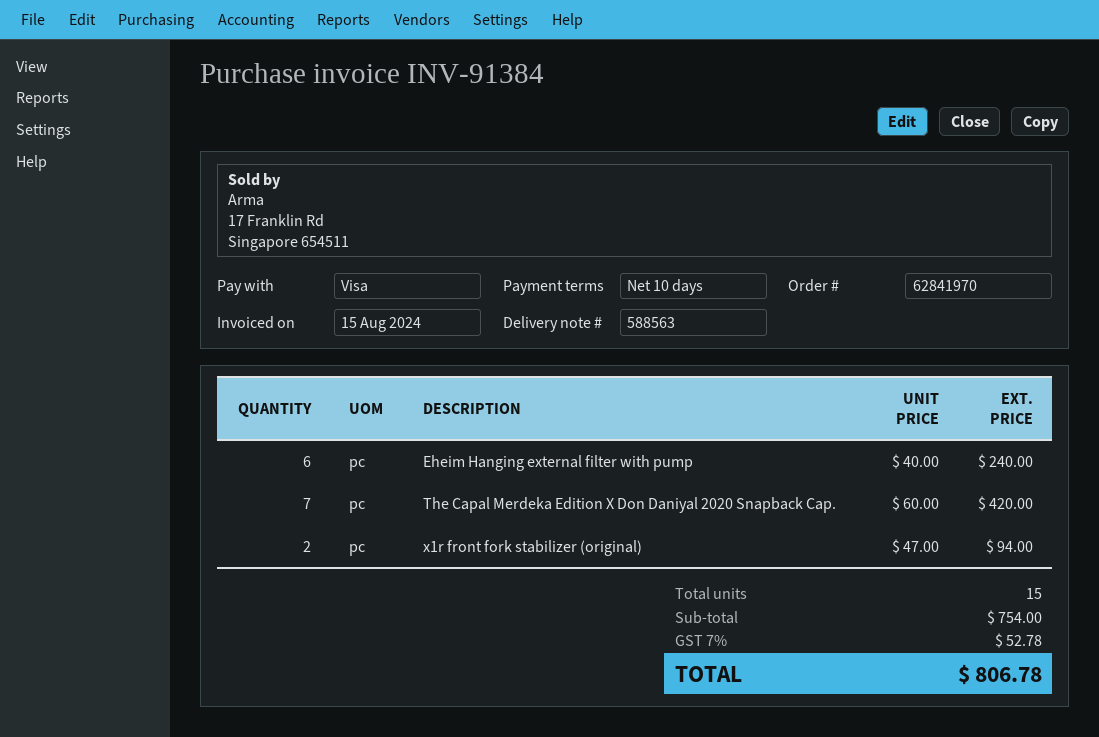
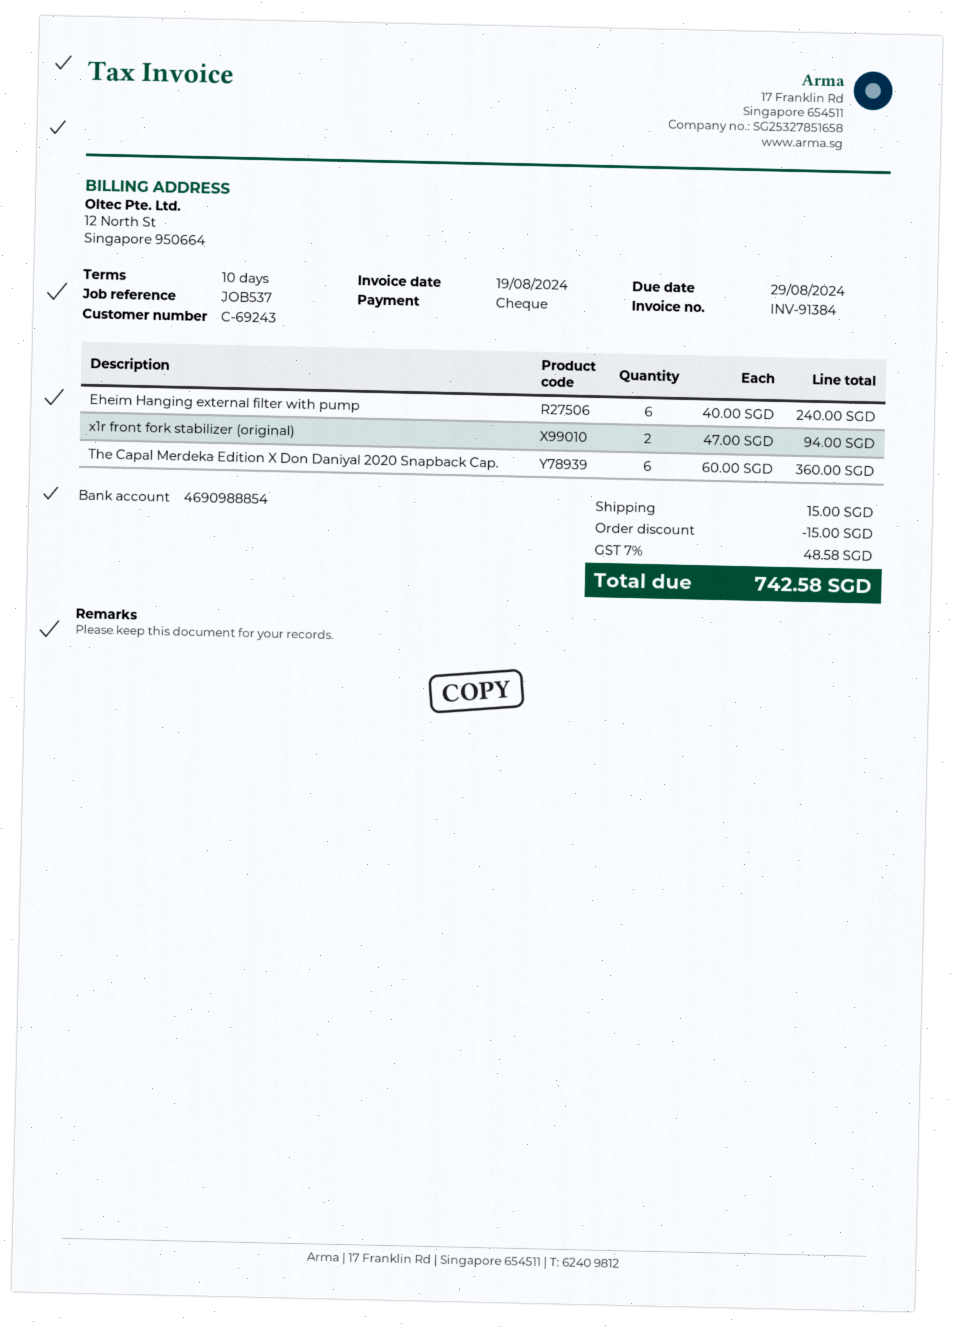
invoice date: 2024-08-15 -> 2024-08-19
payment method: Visa -> cheque
The Capal Merdeka Edition X Don Daniyal 2020 Snapback Cap.: 7 x 60.00 = 420.00 -> 6 x 60.00 = 360.00
discount: none -> 15.00
shipping: none -> 15.00
tax: 7% = 52.78 -> 7% = 48.58
total: 806.78 -> 742.58

